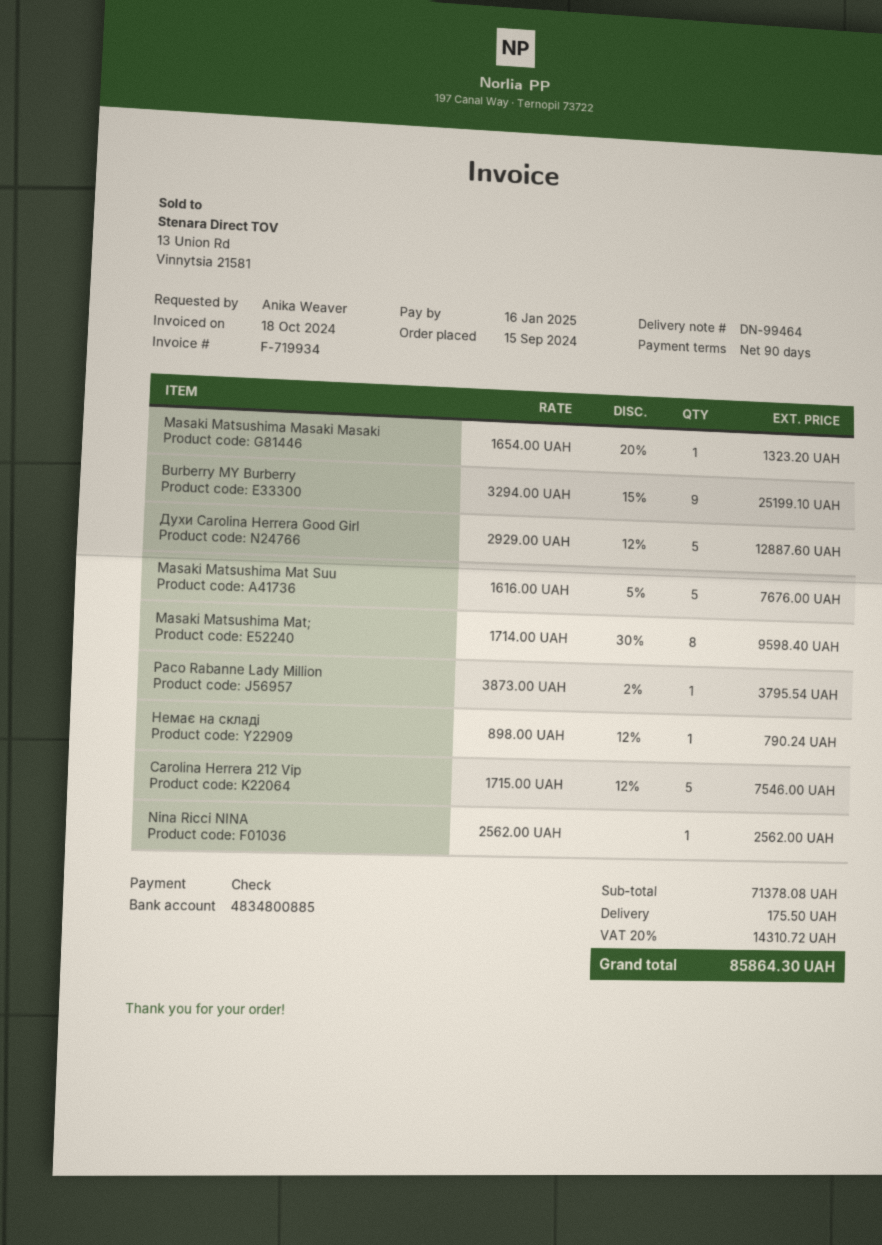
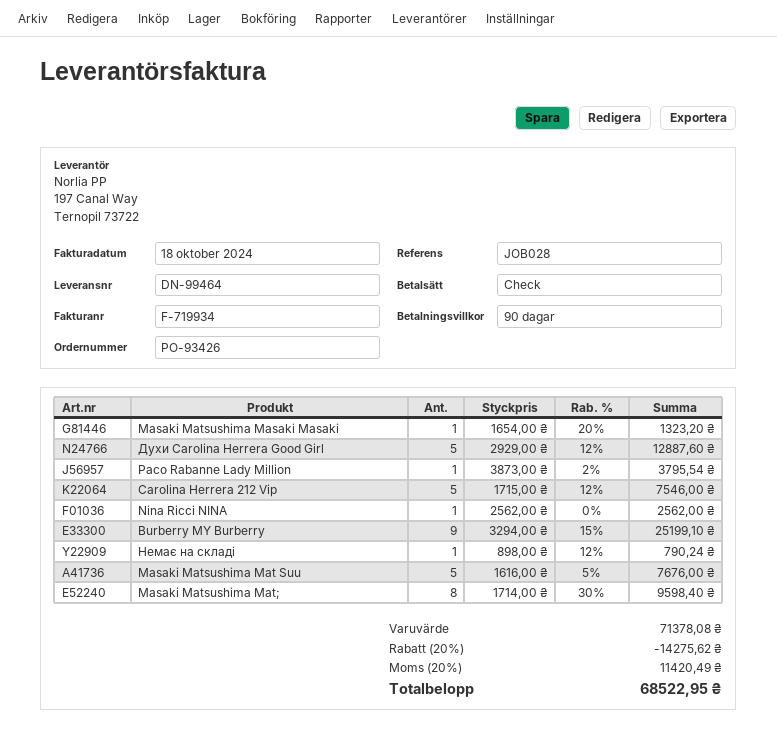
discount: none -> 20% = 14275.62
shipping: 175.50 -> none
tax: 20% = 14310.72 -> 20% = 11420.49
total: 85864.30 -> 68522.95

